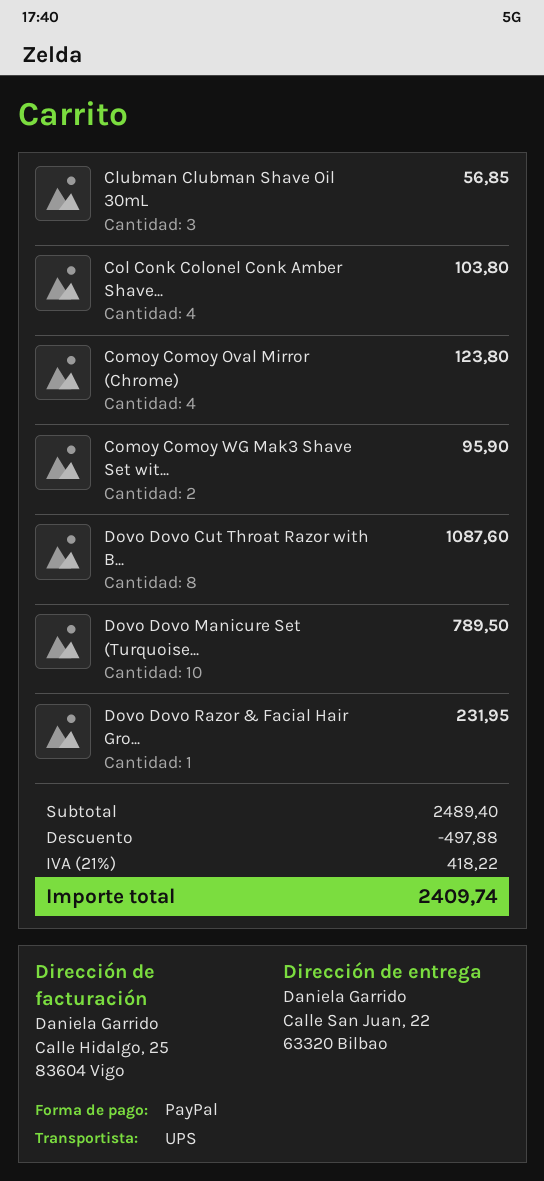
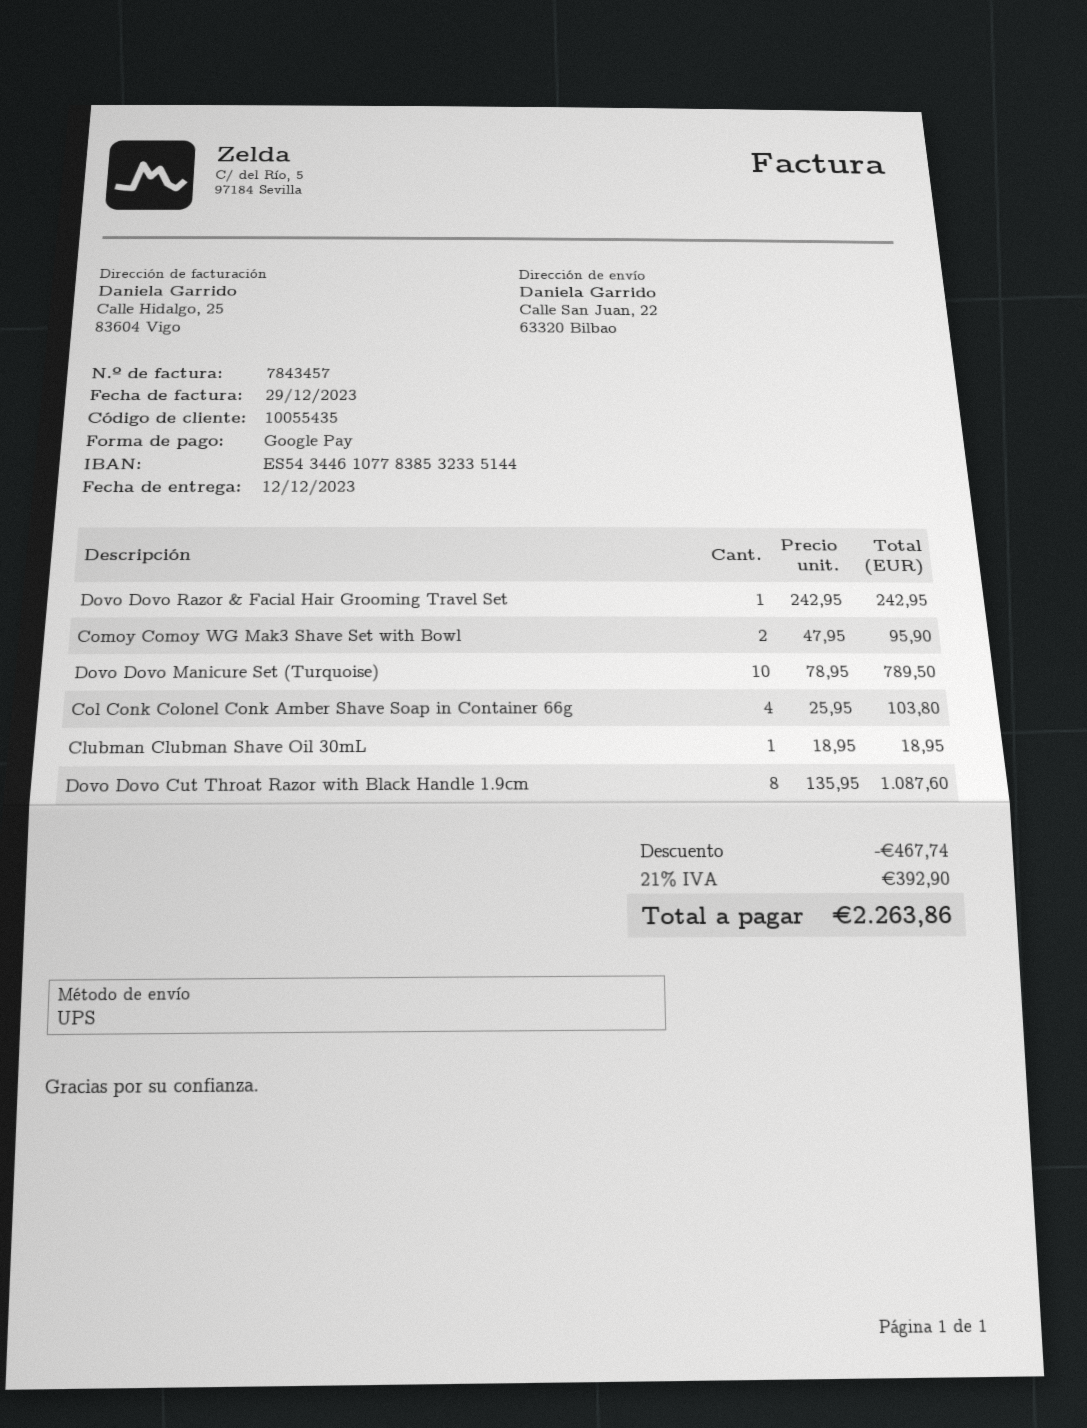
payment method: PayPal -> Google Pay
Clubman Clubman Shave Oil 30mL: 3 for 56.85 -> 1 for 18.95
Comoy Comoy Oval Mirror (Chrome): 4 for 123.80 -> none
Dovo Dovo Razor & Facial Hair Gro...: 1 for 231.95 -> 1 for 242.95
discount: 497.88 -> 467.74
tax: 21% = 418.22 -> 21% = 392.90
total: 2409.74 -> 2263.86

